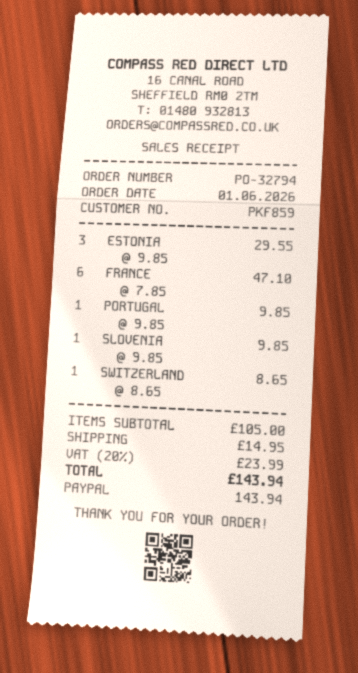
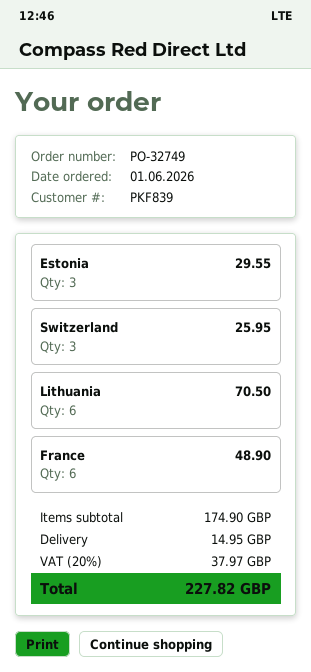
order number: PO-32794 -> PO-32749
customer number: PKF859 -> PKF839
FRANCE: 6 for 47.10 -> 6 for 48.90
PORTUGAL: 1 for 9.85 -> none
SLOVENIA: 1 for 9.85 -> none
SWITZERLAND: 1 for 8.65 -> 3 for 25.95
Lithuania: none -> 6 for 70.50
subtotal: 105.00 -> 174.90
tax: 20% = 23.99 -> 20% = 37.97
total: 143.94 -> 227.82

